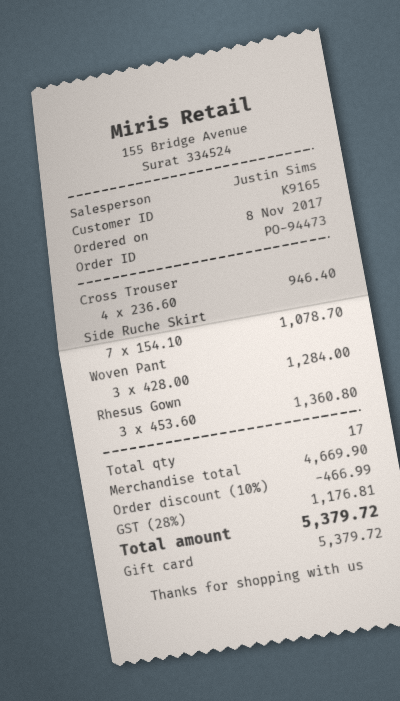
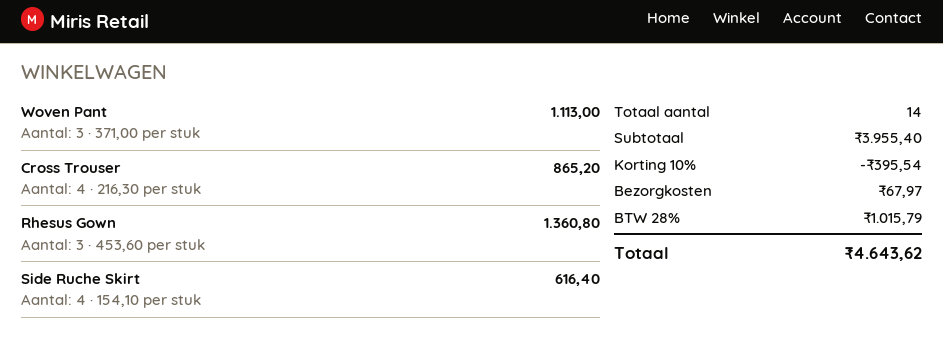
Cross Trouser: 4 x 236.60 = 946.40 -> 4 x 216.30 = 865.20
Side Ruche Skirt: 7 x 154.10 = 1078.70 -> 4 x 154.10 = 616.40
Woven Pant: 3 x 428.00 = 1284.00 -> 3 x 371.00 = 1113.00
total quantity: 17 -> 14
subtotal: 4669.90 -> 3955.40
discount: 10% = 466.99 -> 10% = 395.54
shipping: none -> 67.97
tax: 28% = 1176.81 -> 28% = 1015.79
total: 5379.72 -> 4643.62

